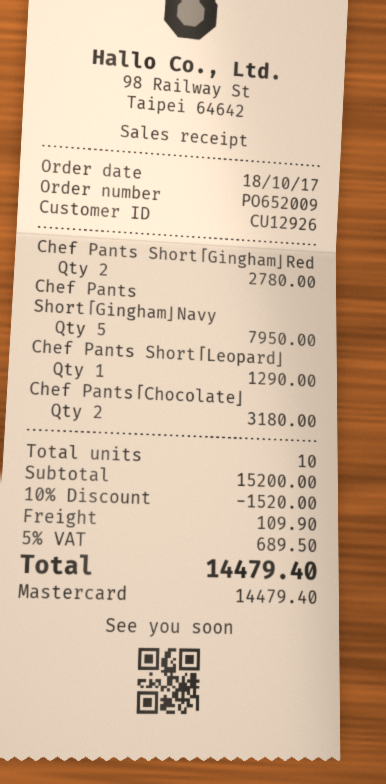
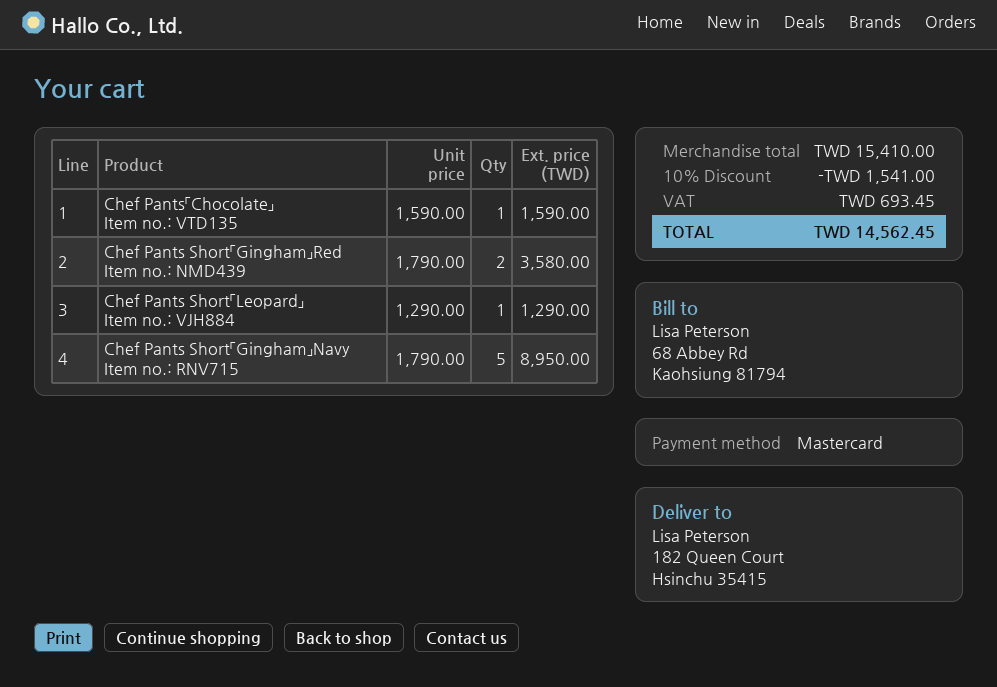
Chef Pants Short「Gingham」Red: 2 for 2780.00 -> 2 for 3580.00
Chef Pants Short「Gingham」Navy: 5 for 7950.00 -> 5 for 8950.00
Chef Pants「Chocolate」: 2 for 3180.00 -> 1 for 1590.00
subtotal: 15200.00 -> 15410.00
discount: 10% = 1520.00 -> 10% = 1541.00
shipping: 109.90 -> none
tax: 689.50 -> 693.45
total: 14479.40 -> 14562.45

